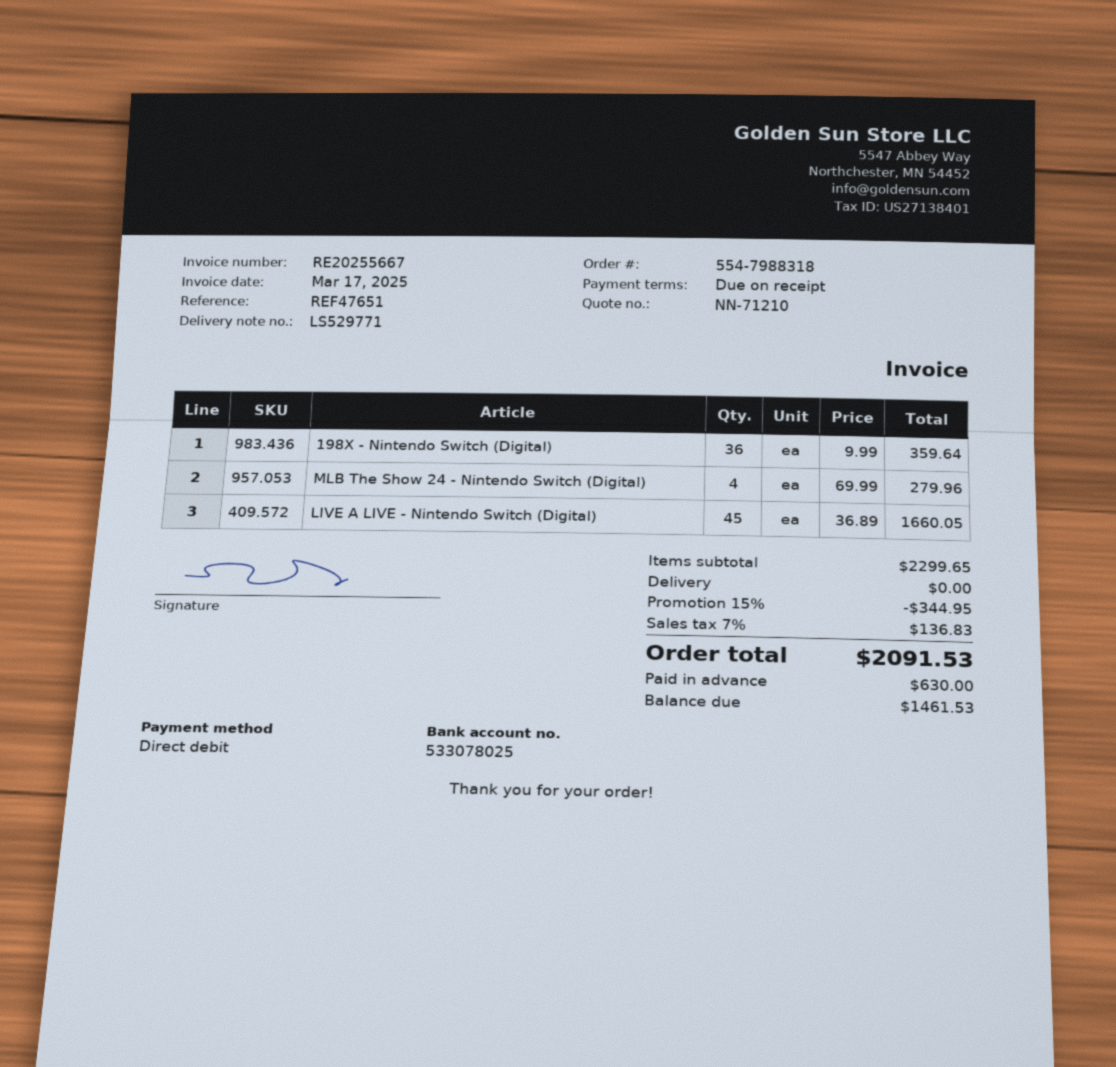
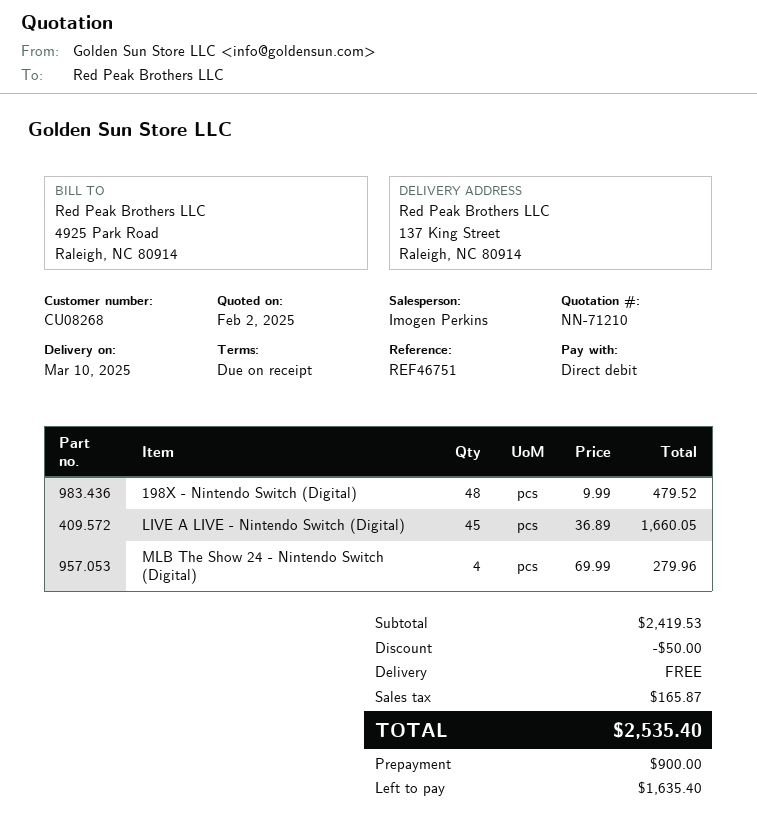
reference: REF47651 -> REF46751
198X - Nintendo Switch (Digital): 36 x 9.99 = 359.64 -> 48 x 9.99 = 479.52
subtotal: 2299.65 -> 2419.53
discount: 344.95 -> 50.00
tax: 136.83 -> 165.87
total: 2091.53 -> 2535.40
deposit: 630.00 -> 900.00
balance: 1461.53 -> 1635.40

